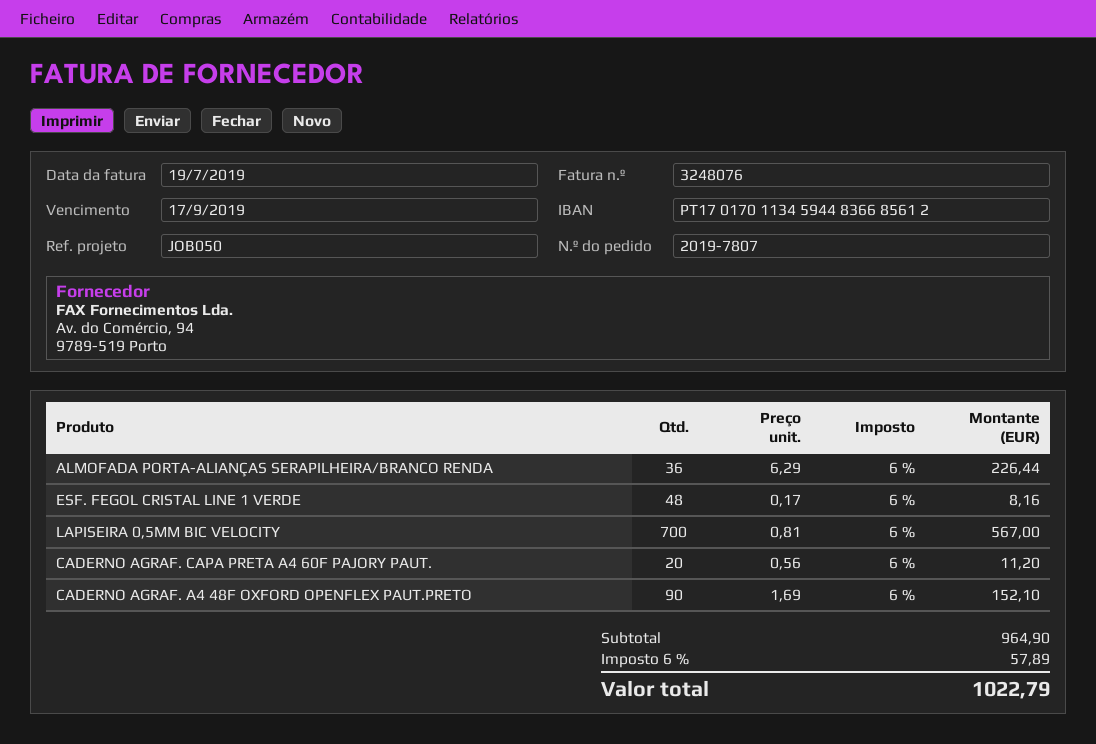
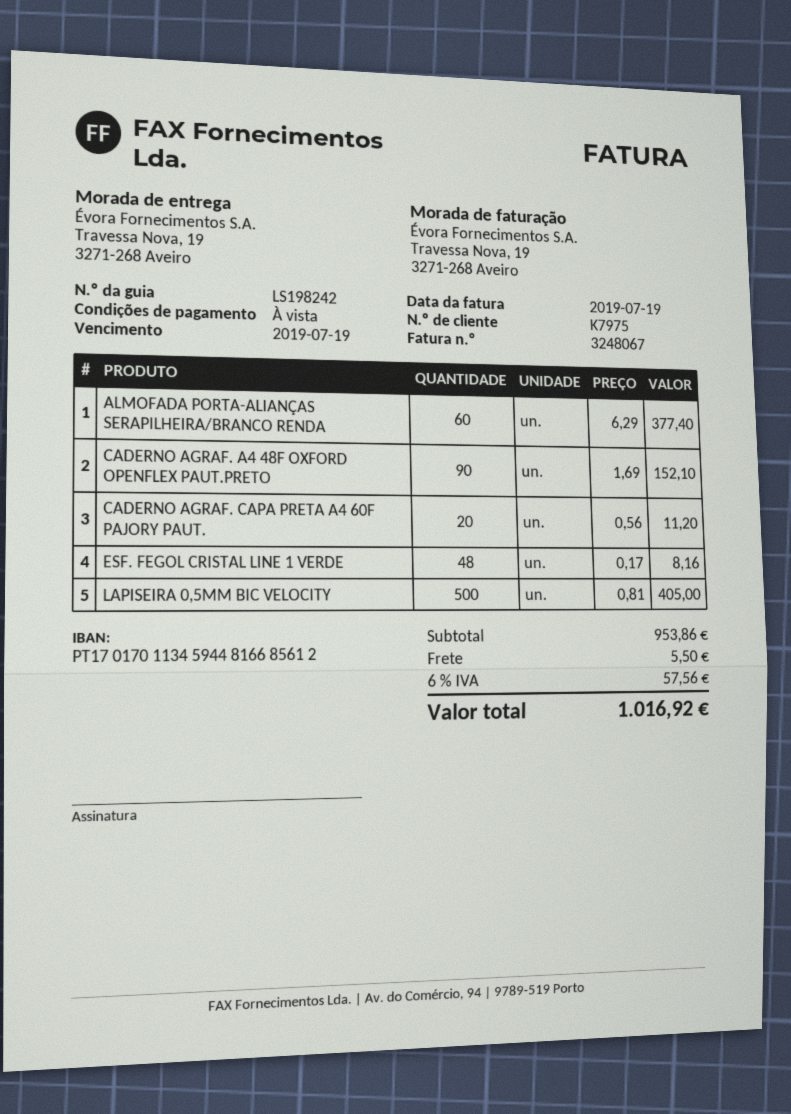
invoice number: 3248076 -> 3248067
due date: 2019-09-17 -> 2019-07-19
bank account: PT17017011345944836685612 -> PT17017011345944816685612
ALMOFADA PORTA-ALIANÇAS SERAPILHEIRA/BRANCO RENDA: 36 x 6.29 = 226.44 -> 60 x 6.29 = 377.40
LAPISEIRA 0,5MM BIC VELOCITY: 700 x 0.81 = 567.00 -> 500 x 0.81 = 405.00
subtotal: 964.90 -> 953.86
shipping: none -> 5.50
tax: 6% = 57.89 -> 6% = 57.56
total: 1022.79 -> 1016.92

